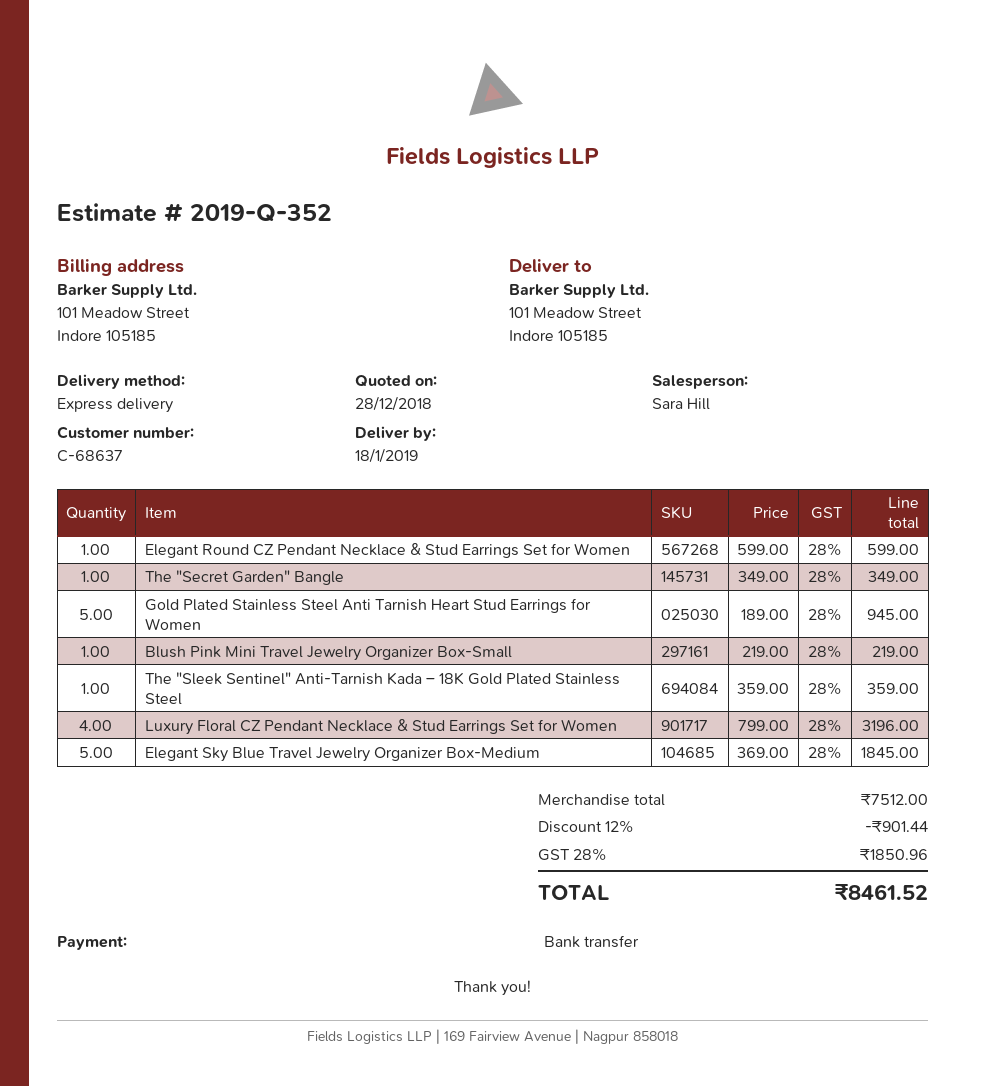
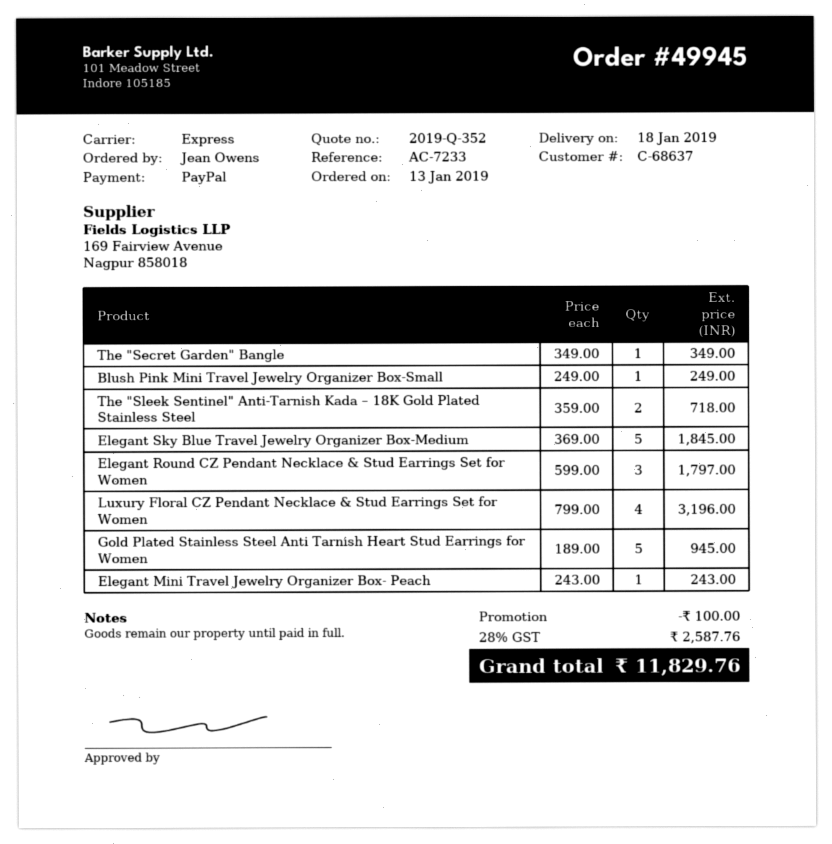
payment method: bank transfer -> PayPal
Elegant Round CZ Pendant Necklace & Stud Earrings Set for Women: 1 x 599.00 = 599.00 -> 3 x 599.00 = 1797.00
Blush Pink Mini Travel Jewelry Organizer Box-Small: 1 x 219.00 = 219.00 -> 1 x 249.00 = 249.00
The "Sleek Sentinel" Anti-Tarnish Kada – 18K Gold Plated Stainless Steel: 1 x 359.00 = 359.00 -> 2 x 359.00 = 718.00
Elegant Mini Travel Jewelry Organizer Box- Peach: none -> 1 x 243.00 = 243.00
discount: 901.44 -> 100.00
tax: 28% = 1850.96 -> 28% = 2587.76
total: 8461.52 -> 11829.76

